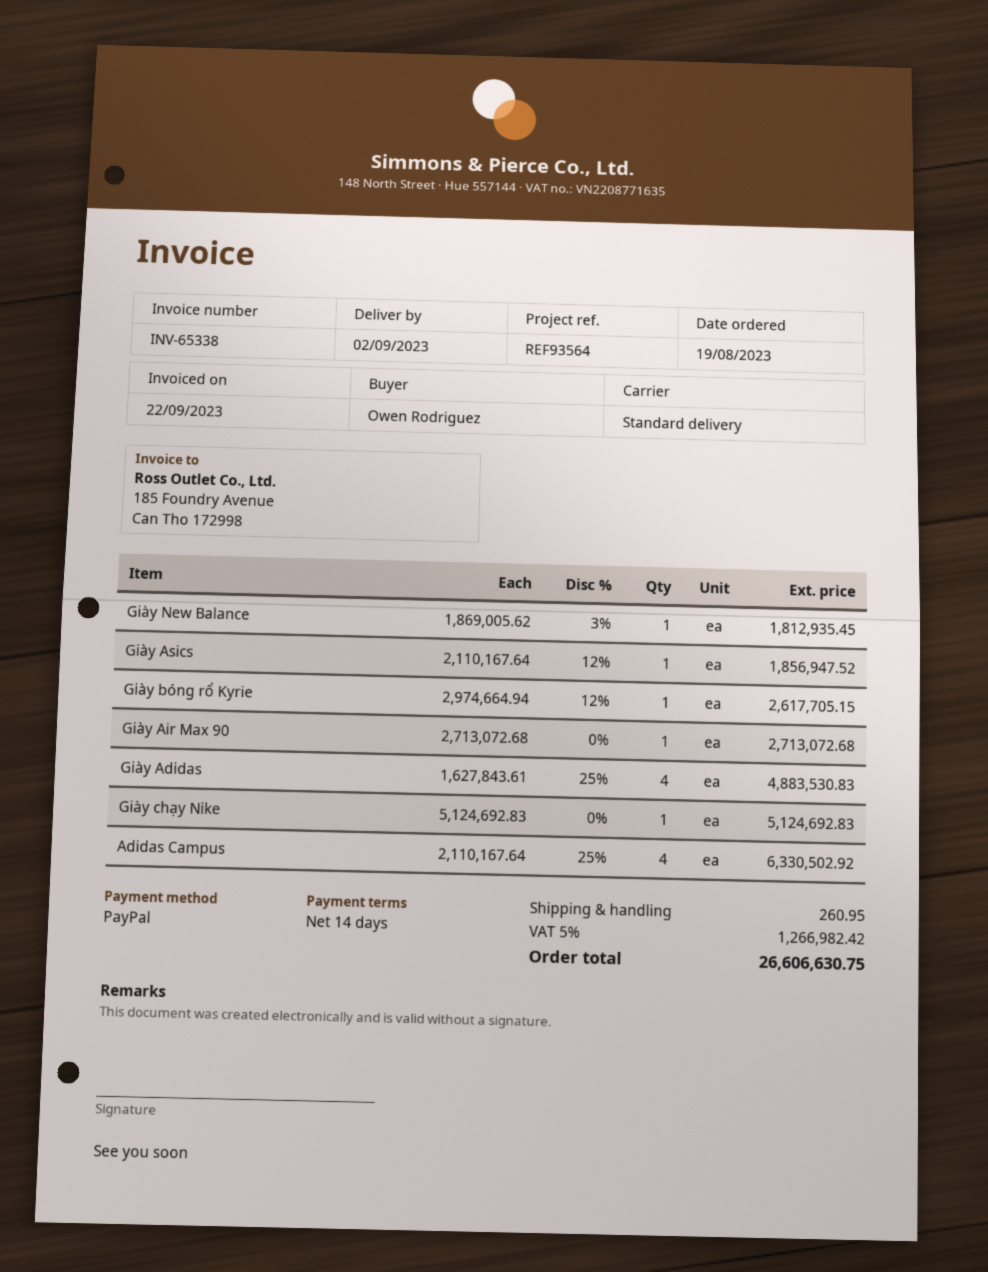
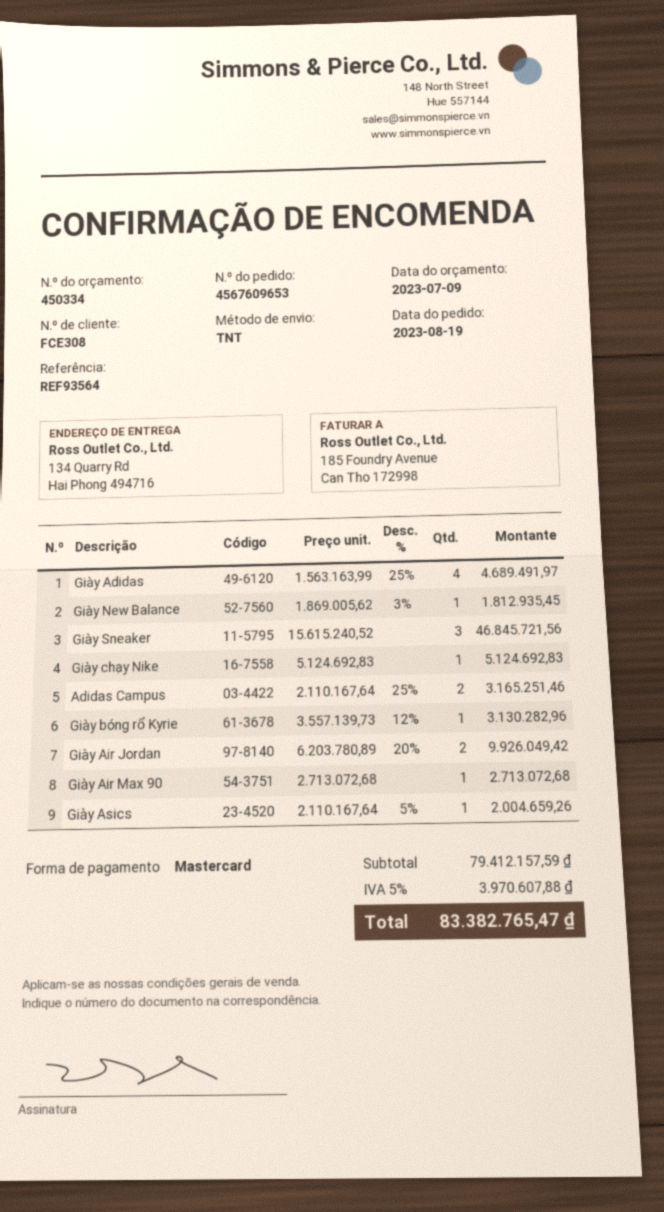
payment method: PayPal -> Mastercard
shipping method: standard -> TNT
Giày Asics: 1 x 2110167.64 - 12% = 1856947.52 -> 1 x 2110167.64 - 5% = 2004659.26
Giày bóng rổ Kyrie: 1 x 2974664.94 - 12% = 2617705.15 -> 1 x 3557139.73 - 12% = 3130282.96
Giày Adidas: 4 x 1627843.61 - 25% = 4883530.83 -> 4 x 1563163.99 - 25% = 4689491.97
Adidas Campus: 4 x 2110167.64 - 25% = 6330502.92 -> 2 x 2110167.64 - 25% = 3165251.46
Giày Sneaker: none -> 3 x 15615240.52 = 46845721.56
Giày Air Jordan: none -> 2 x 6203780.89 - 20% = 9926049.42
shipping: 260.95 -> none
tax: 5% = 1266982.42 -> 5% = 3970607.88
total: 26606630.75 -> 83382765.47

